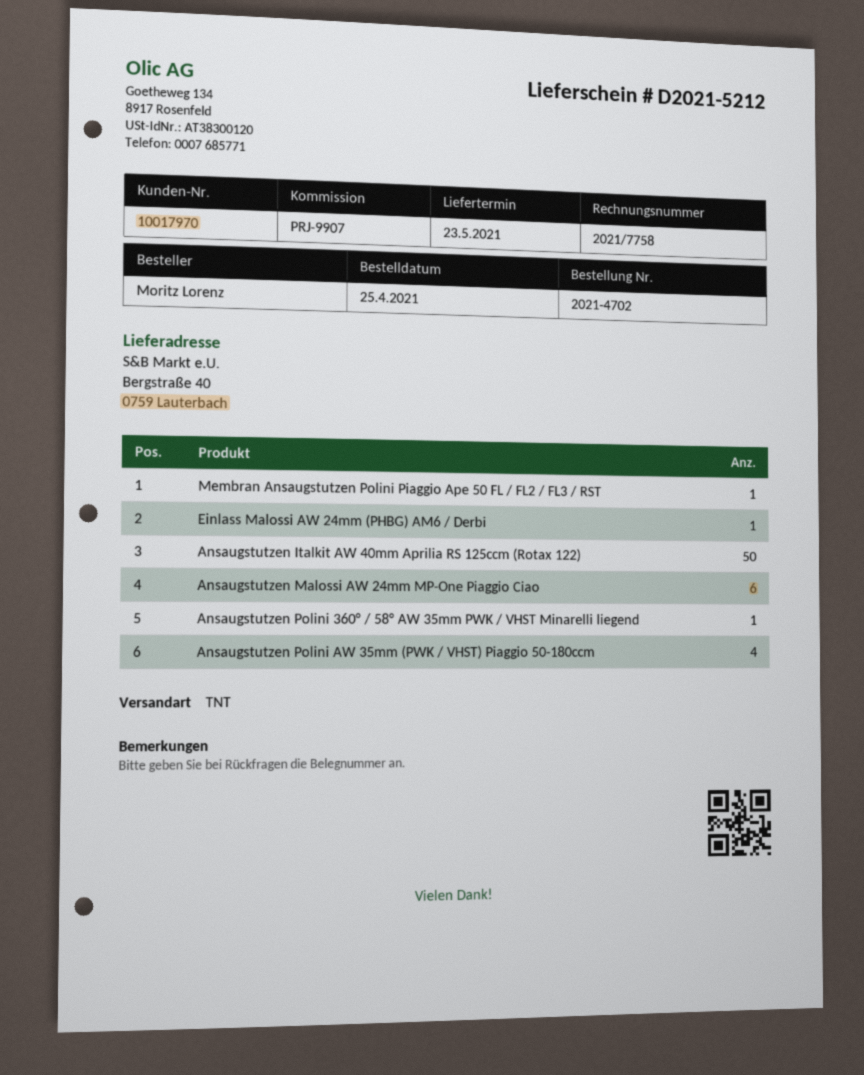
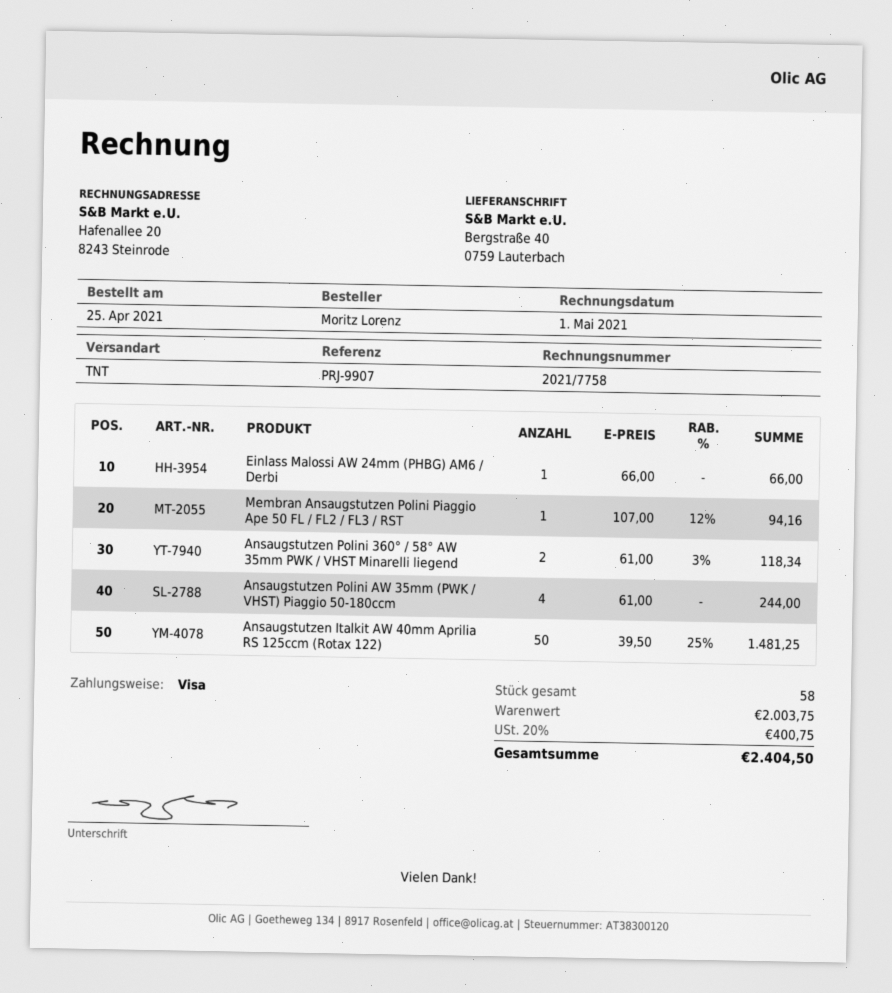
Ansaugstutzen Malossi AW 24mm MP-One Piaggio Ciao: 6 -> none
Ansaugstutzen Polini 360° / 58° AW 35mm PWK / VHST Minarelli liegend: 1 -> 2

